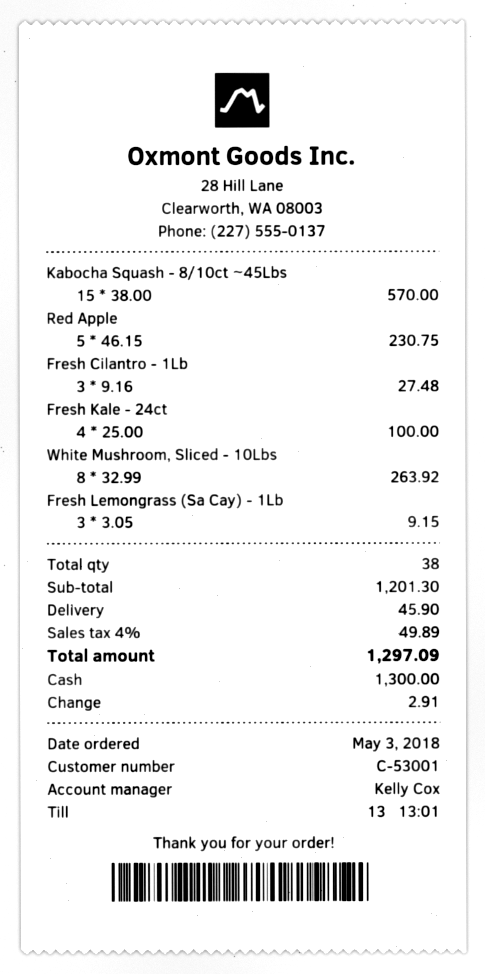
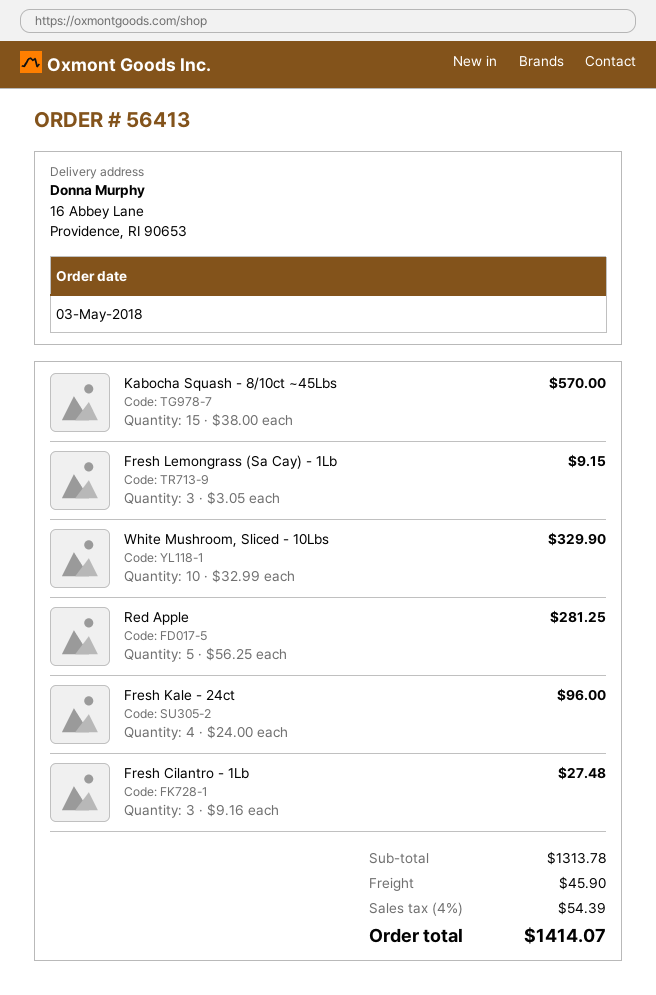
Red Apple: 5 x 46.15 = 230.75 -> 5 x 56.25 = 281.25
Fresh Kale - 24ct: 4 x 25.00 = 100.00 -> 4 x 24.00 = 96.00
White Mushroom, Sliced - 10Lbs: 8 x 32.99 = 263.92 -> 10 x 32.99 = 329.90
subtotal: 1201.30 -> 1313.78
tax: 4% = 49.89 -> 4% = 54.39
total: 1297.09 -> 1414.07

